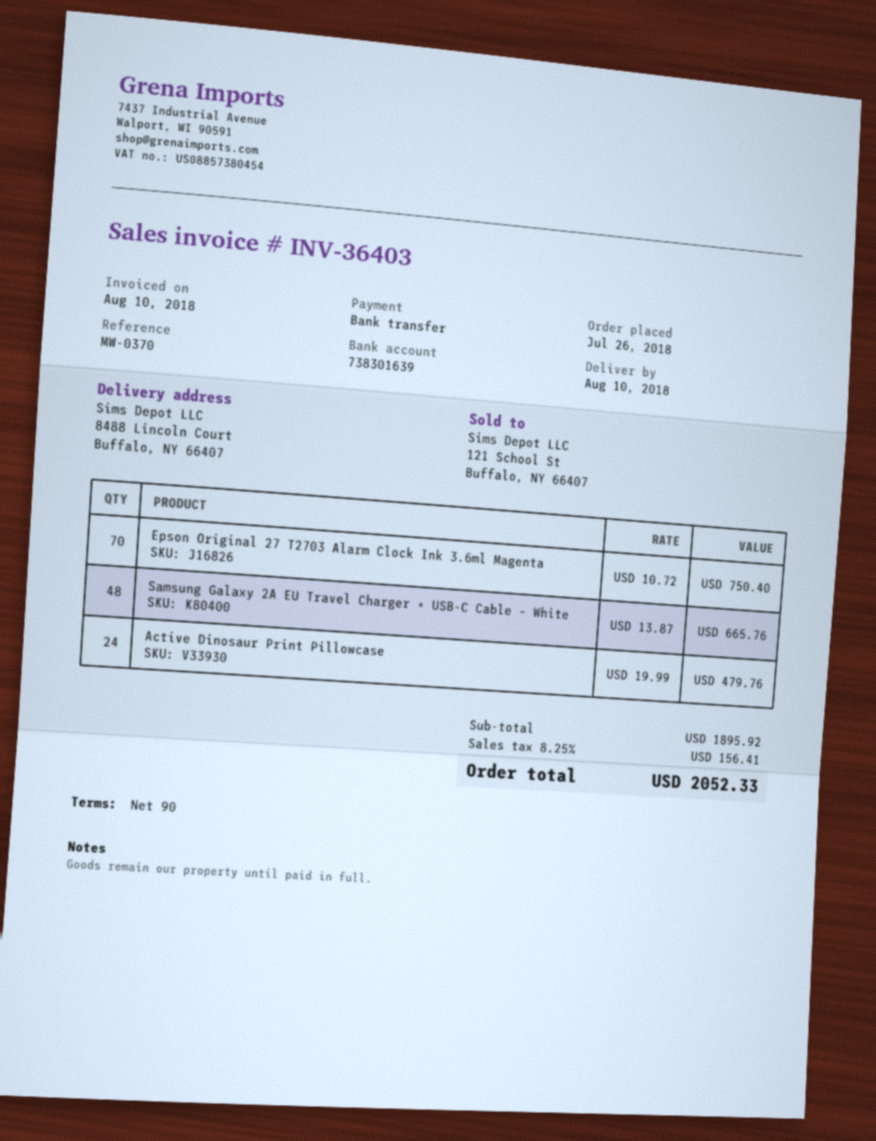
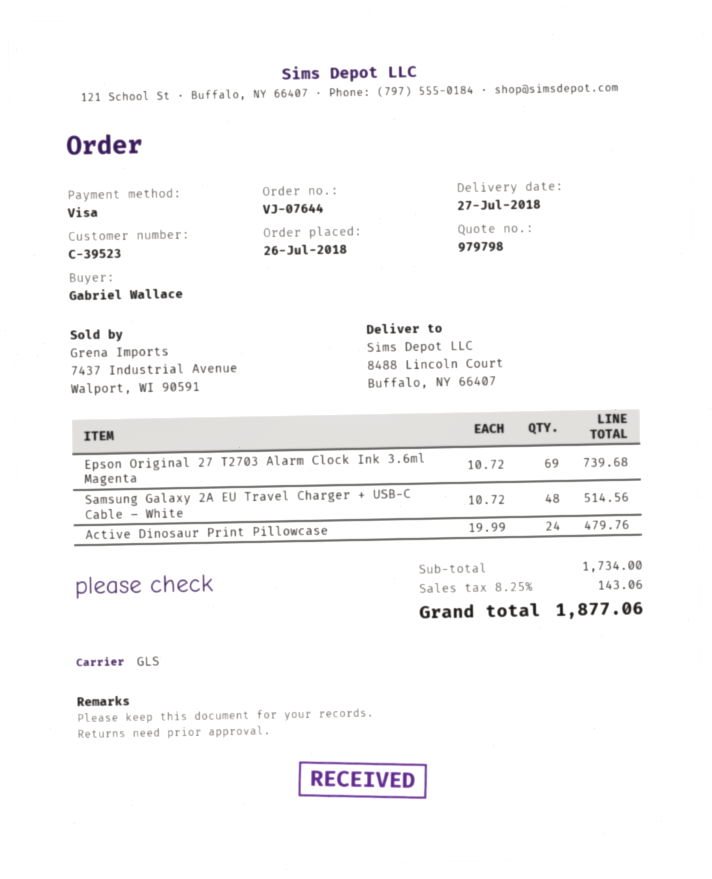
delivery date: 2018-08-10 -> 2018-07-27
payment method: bank transfer -> Visa
Epson Original 27 T2703 Alarm Clock Ink 3.6ml Magenta: 70 x 10.72 = 750.40 -> 69 x 10.72 = 739.68
Samsung Galaxy 2A EU Travel Charger + USB-C Cable – White: 48 x 13.87 = 665.76 -> 48 x 10.72 = 514.56
subtotal: 1895.92 -> 1734.00
tax: 8.25% = 156.41 -> 8.25% = 143.06
total: 2052.33 -> 1877.06

